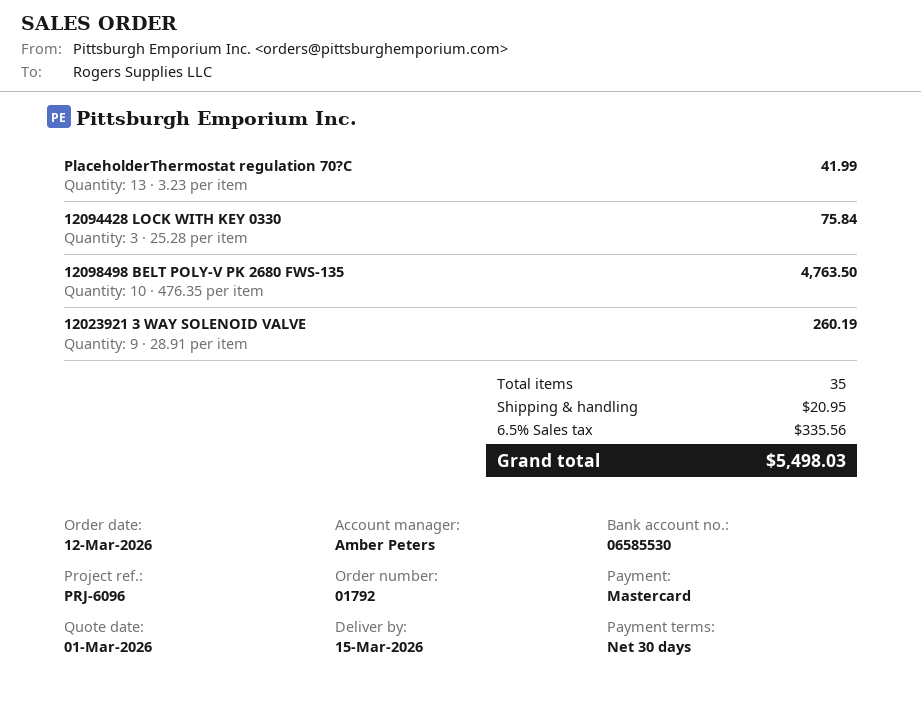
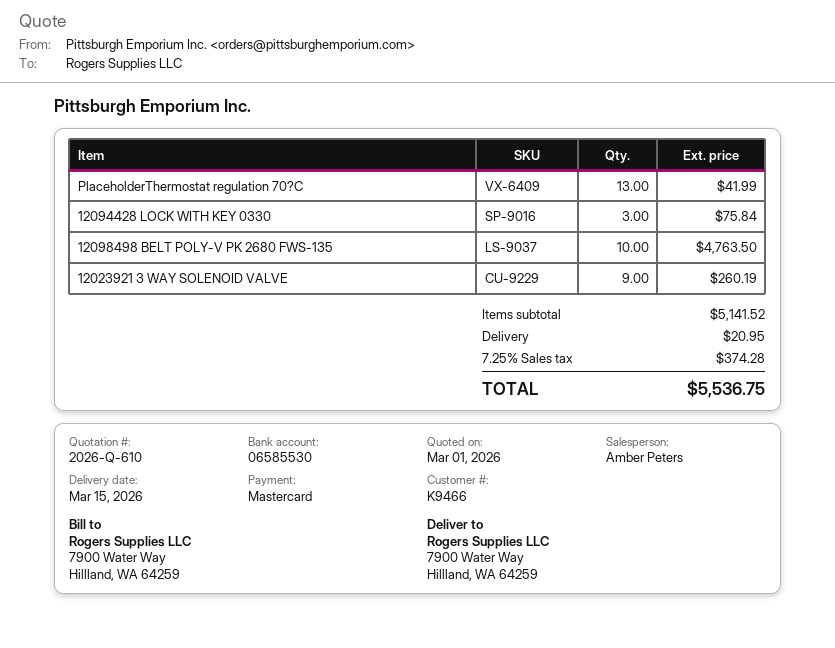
tax: 6.5% = 335.56 -> 7.25% = 374.28
total: 5498.03 -> 5536.75

